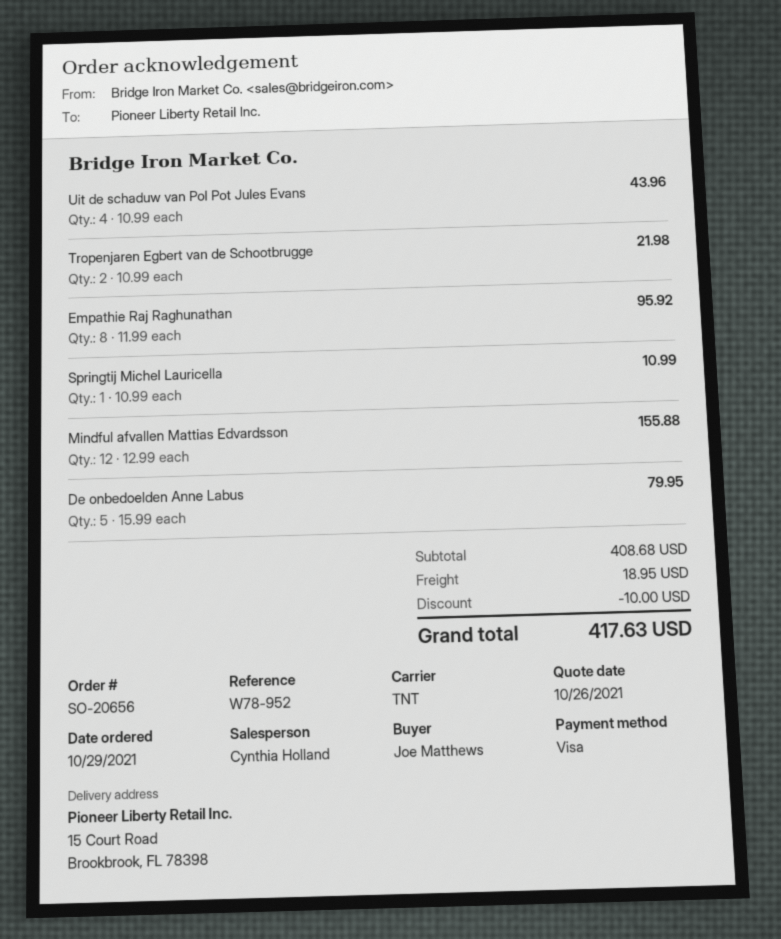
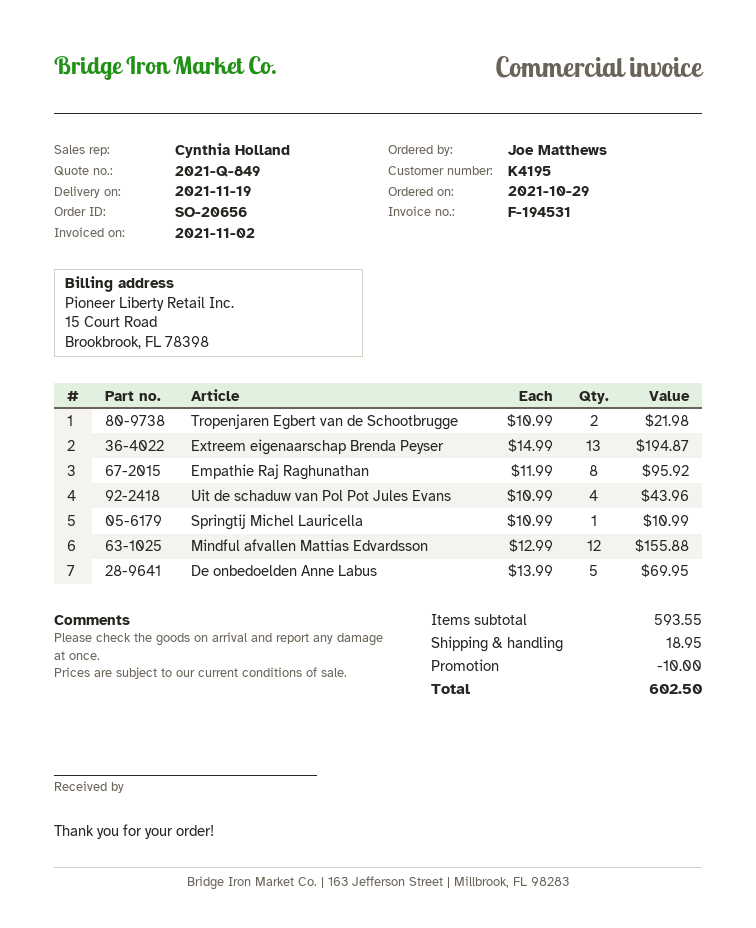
De onbedoelden Anne Labus: 5 x 15.99 = 79.95 -> 5 x 13.99 = 69.95
Extreem eigenaarschap Brenda Peyser: none -> 13 x 14.99 = 194.87
subtotal: 408.68 -> 593.55
total: 417.63 -> 602.50

